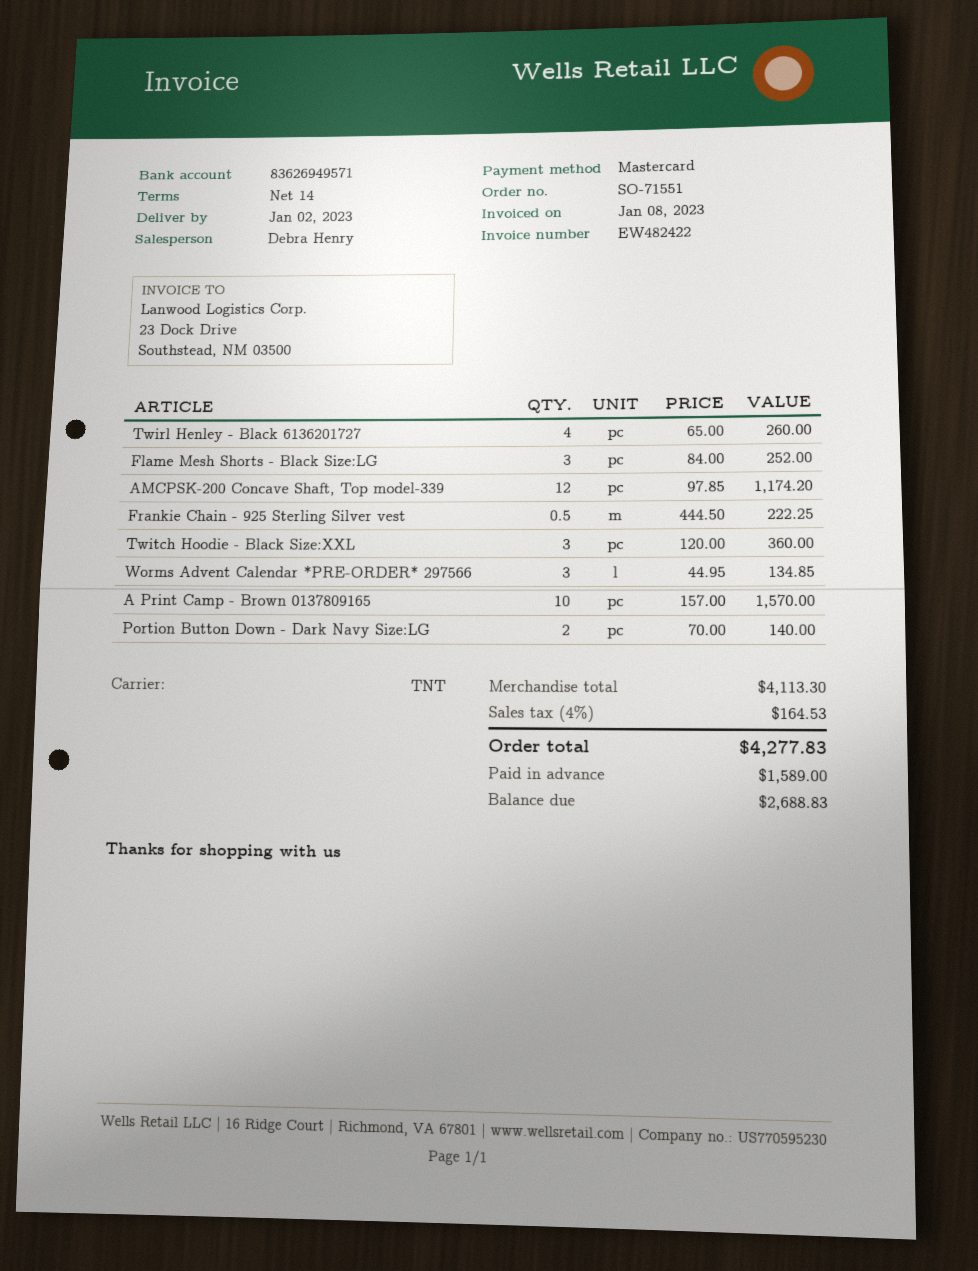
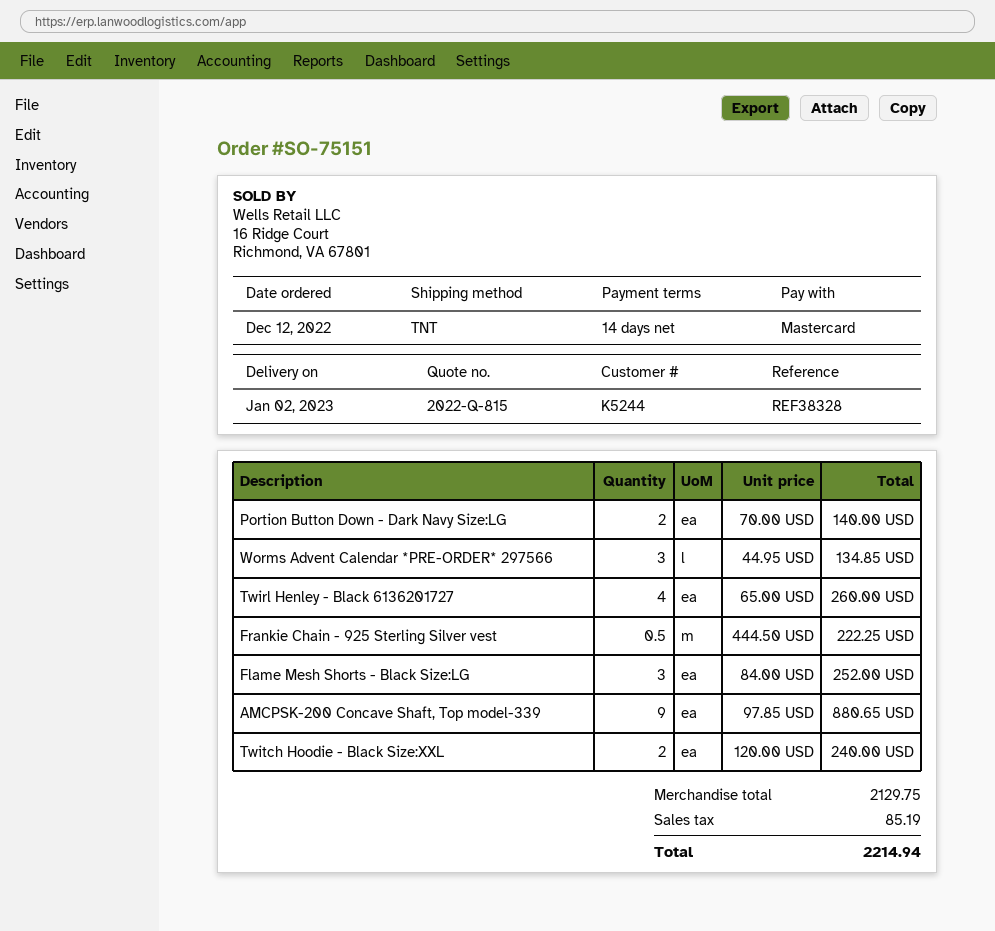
order number: SO-71551 -> SO-75151
AMCPSK-200 Concave Shaft, Top model-339: 12 x 97.85 = 1174.20 -> 9 x 97.85 = 880.65
Twitch Hoodie - Black Size:XXL: 3 x 120.00 = 360.00 -> 2 x 120.00 = 240.00
A Print Camp - Brown 0137809165: 10 x 157.00 = 1570.00 -> none
subtotal: 4113.30 -> 2129.75
tax: 164.53 -> 85.19
total: 4277.83 -> 2214.94

